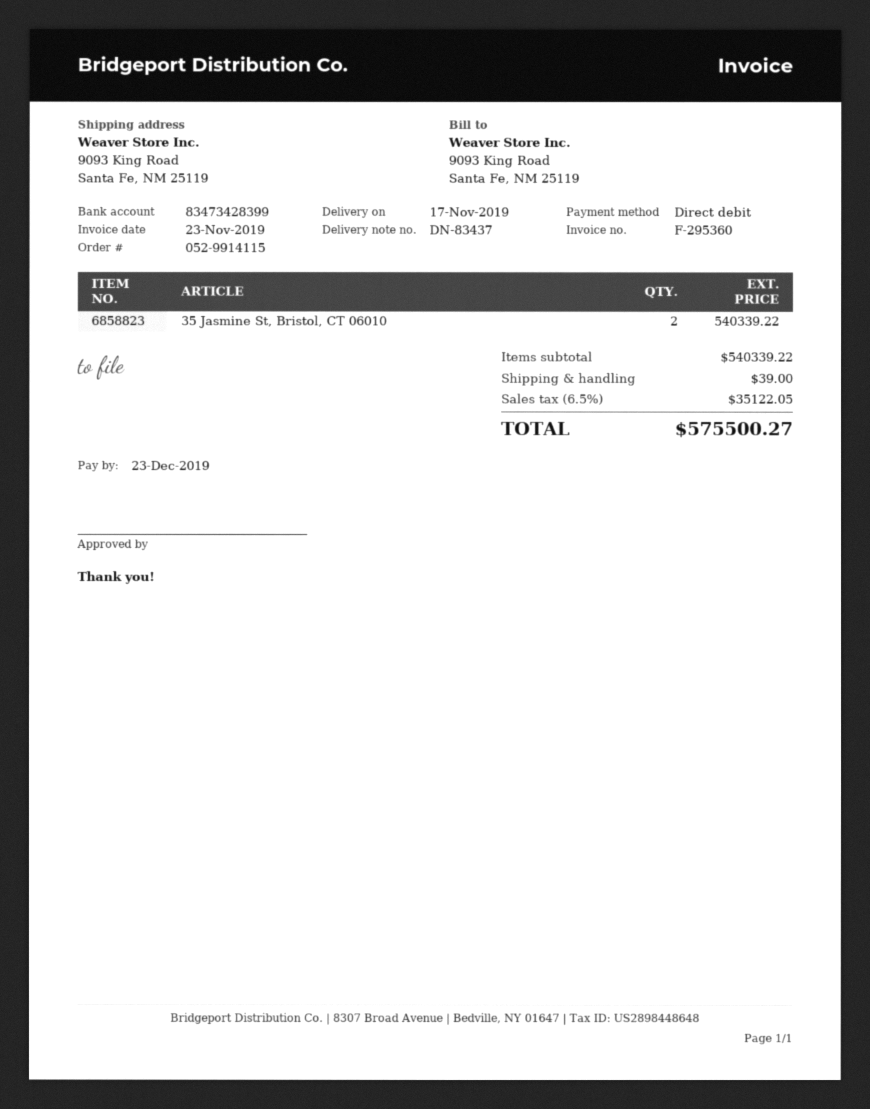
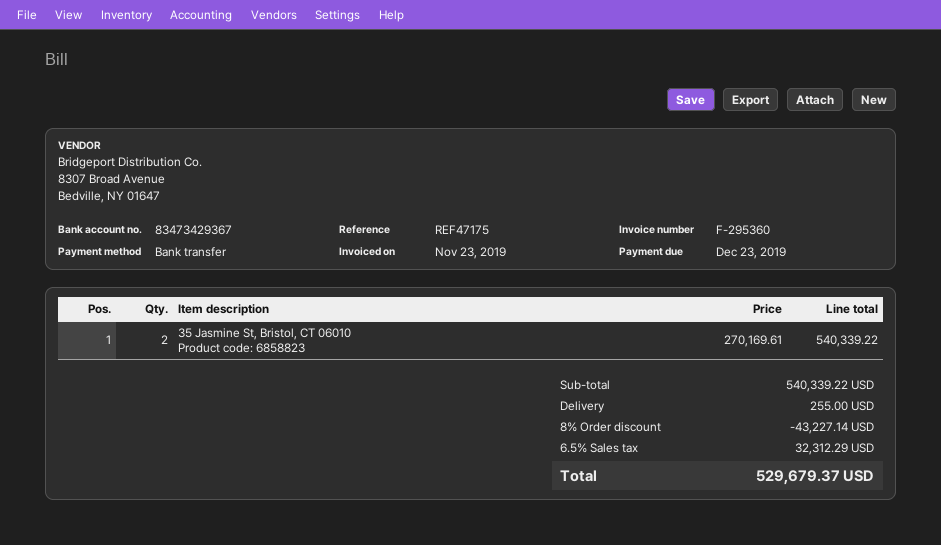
payment method: direct debit -> bank transfer
bank account: 83473428399 -> 83473429367
discount: none -> 8% = 43227.14
shipping: 39.00 -> 255.00
tax: 6.5% = 35122.05 -> 6.5% = 32312.29
total: 575500.27 -> 529679.37

